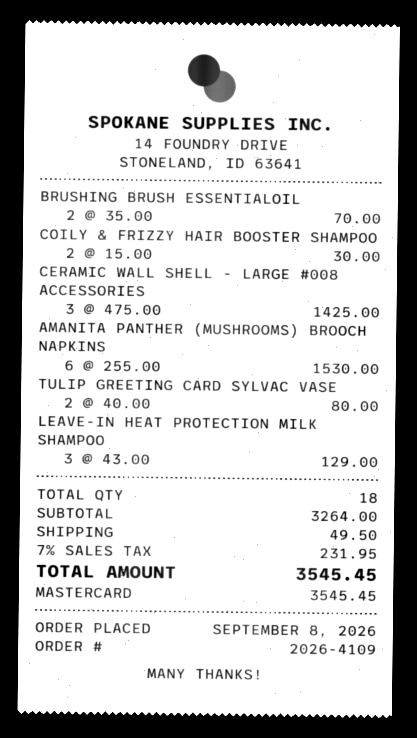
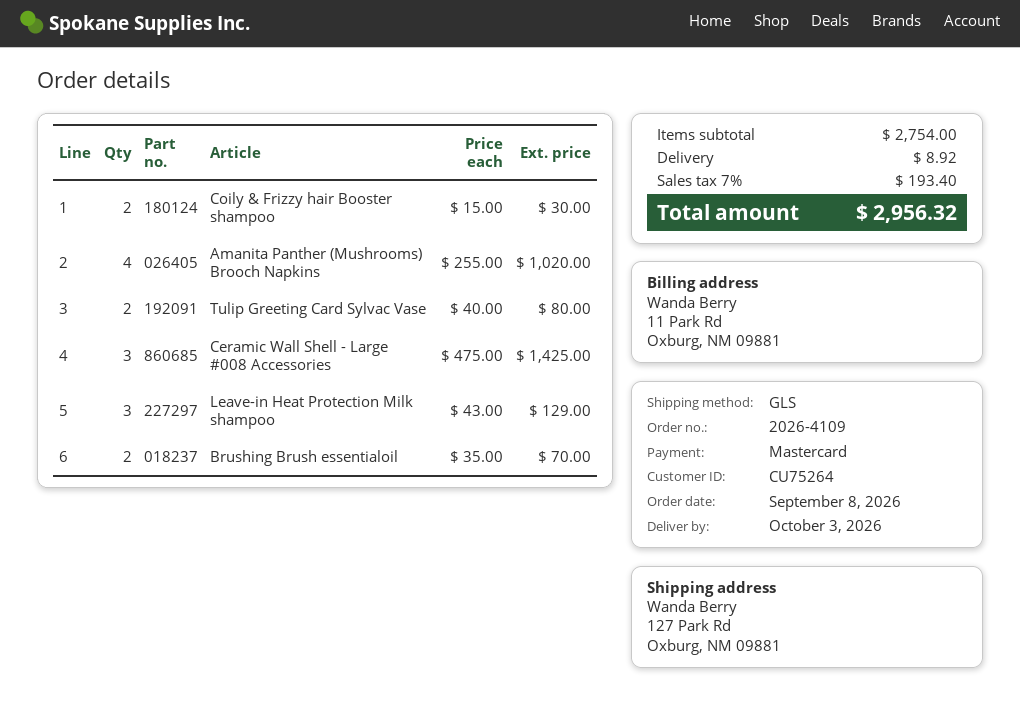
AMANITA PANTHER (MUSHROOMS) BROOCH NAPKINS: 6 x 255.00 = 1530.00 -> 4 x 255.00 = 1020.00
subtotal: 3264.00 -> 2754.00
shipping: 49.50 -> 8.92
tax: 7% = 231.95 -> 7% = 193.40
total: 3545.45 -> 2956.32

